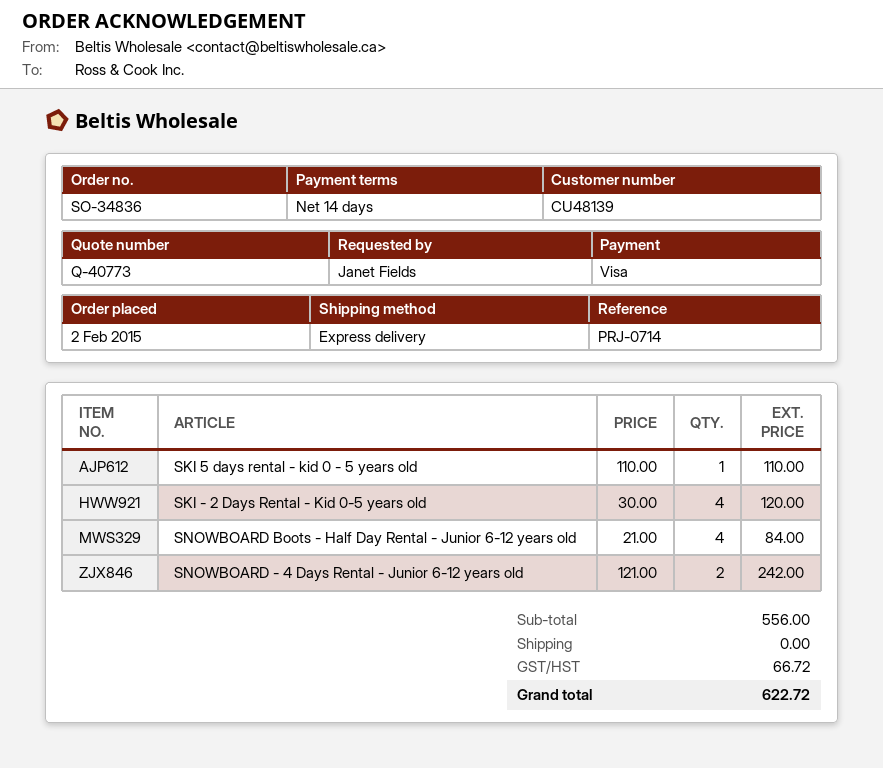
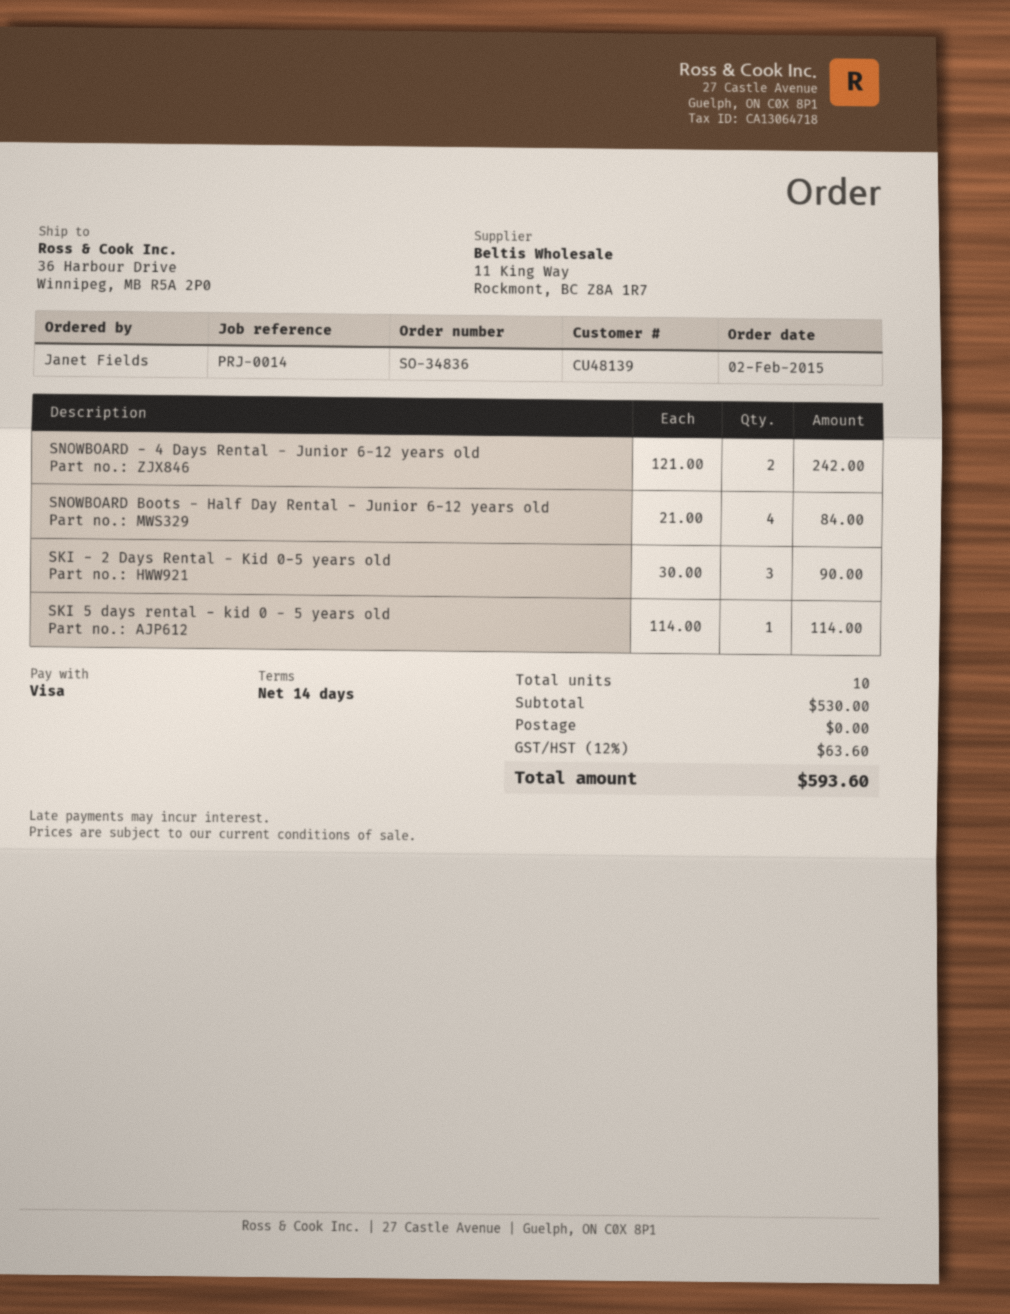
reference: PRJ-0714 -> PRJ-0014
SKI 5 days rental - kid 0 - 5 years old: 1 x 110.00 = 110.00 -> 1 x 114.00 = 114.00
SKI - 2 Days Rental - Kid 0-5 years old: 4 x 30.00 = 120.00 -> 3 x 30.00 = 90.00
subtotal: 556.00 -> 530.00
tax: 66.72 -> 63.60
total: 622.72 -> 593.60

